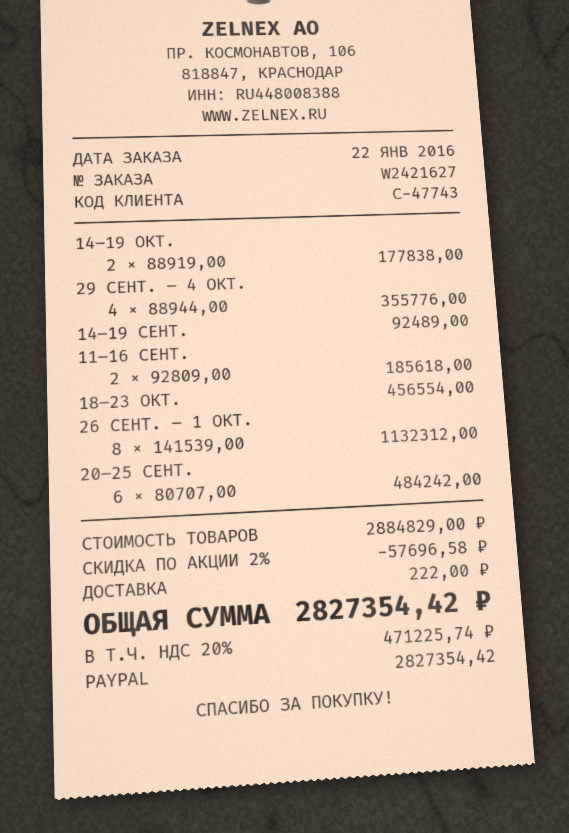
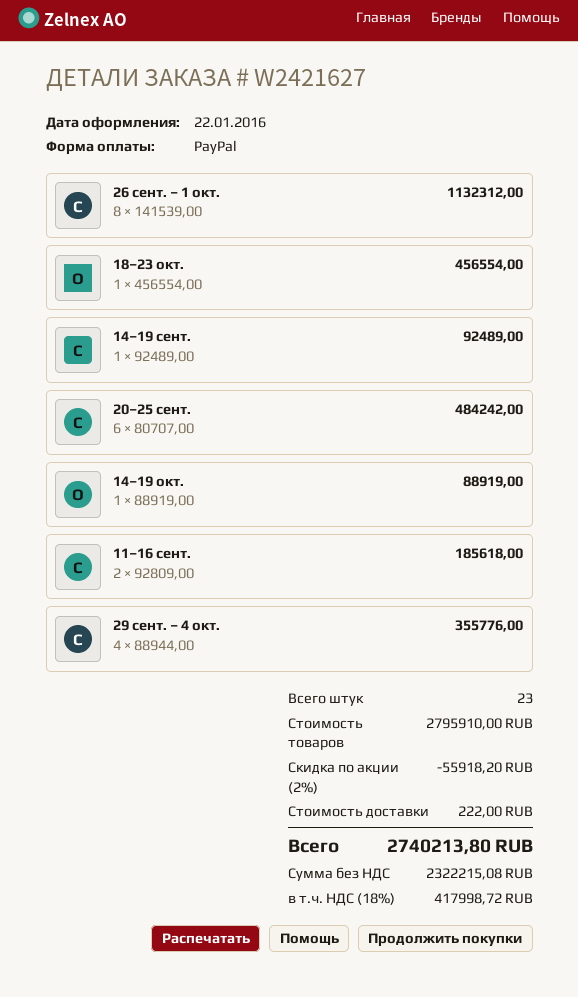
14–19 ОКТ.: 2 x 88919.00 = 177838.00 -> 1 x 88919.00 = 88919.00
subtotal: 2884829.00 -> 2795910.00
discount: 2% = 57696.58 -> 2% = 55918.20
tax: 20% = 471225.74 -> 18% = 417998.72
total: 2827354.42 -> 2740213.80

